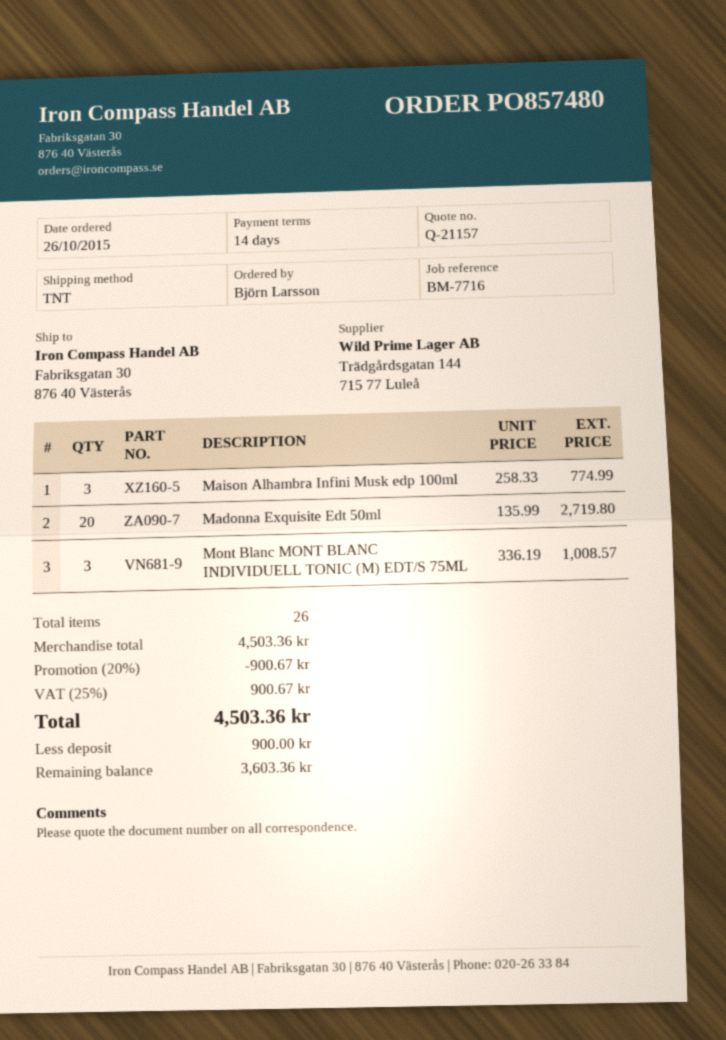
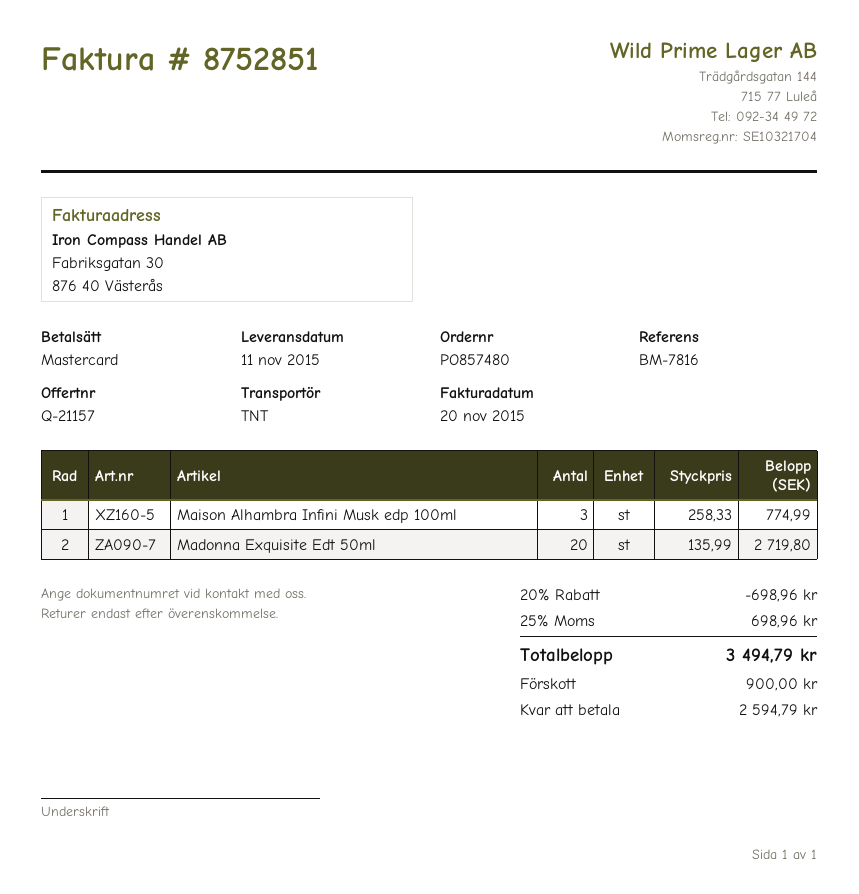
reference: BM-7716 -> BM-7816
Mont Blanc MONT BLANC INDIVIDUELL TONIC (M) EDT/S 75ML: 3 x 336.19 = 1008.57 -> none
discount: 20% = 900.67 -> 20% = 698.96
tax: 25% = 900.67 -> 25% = 698.96
total: 4503.36 -> 3494.79
balance: 3603.36 -> 2594.79

